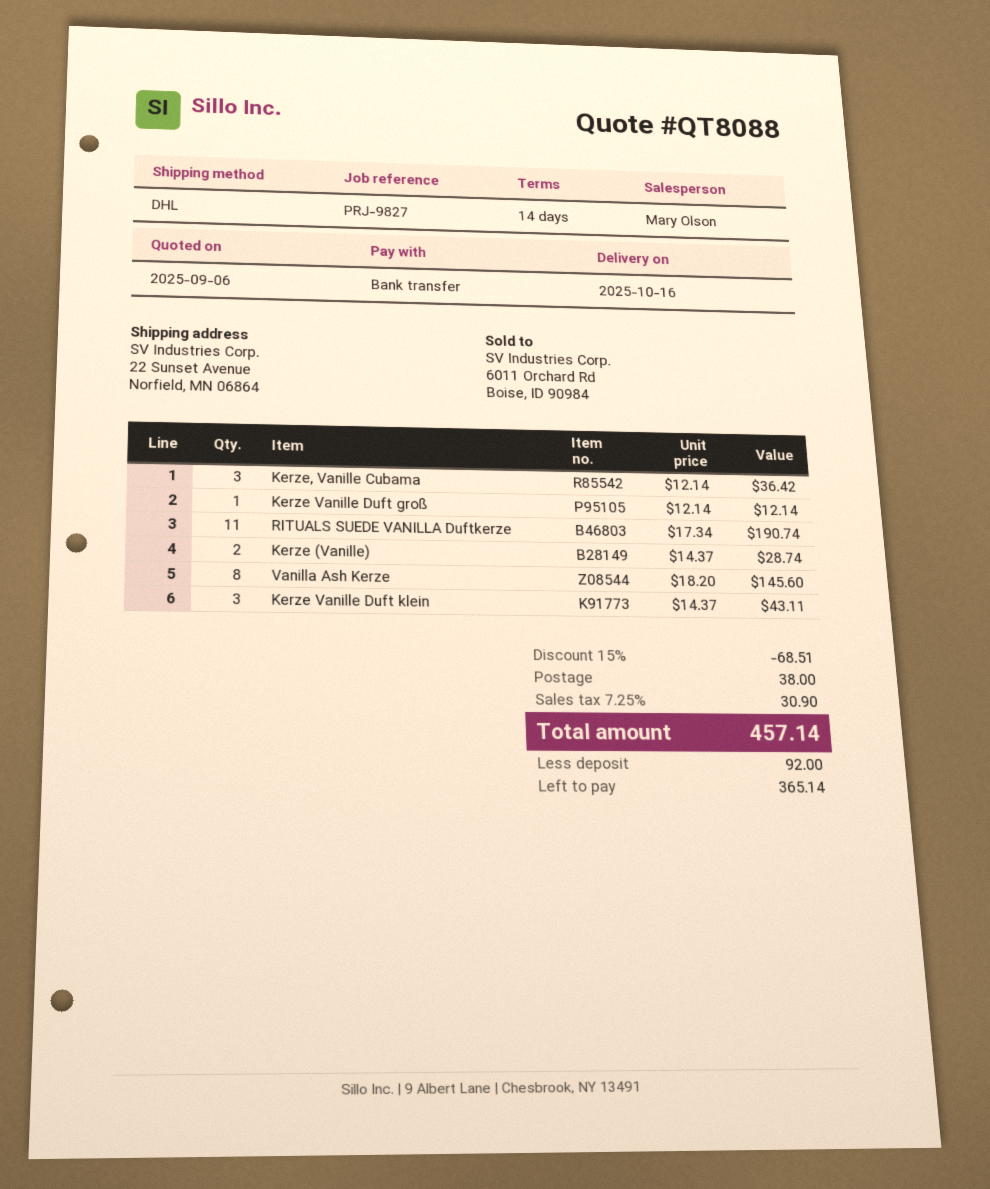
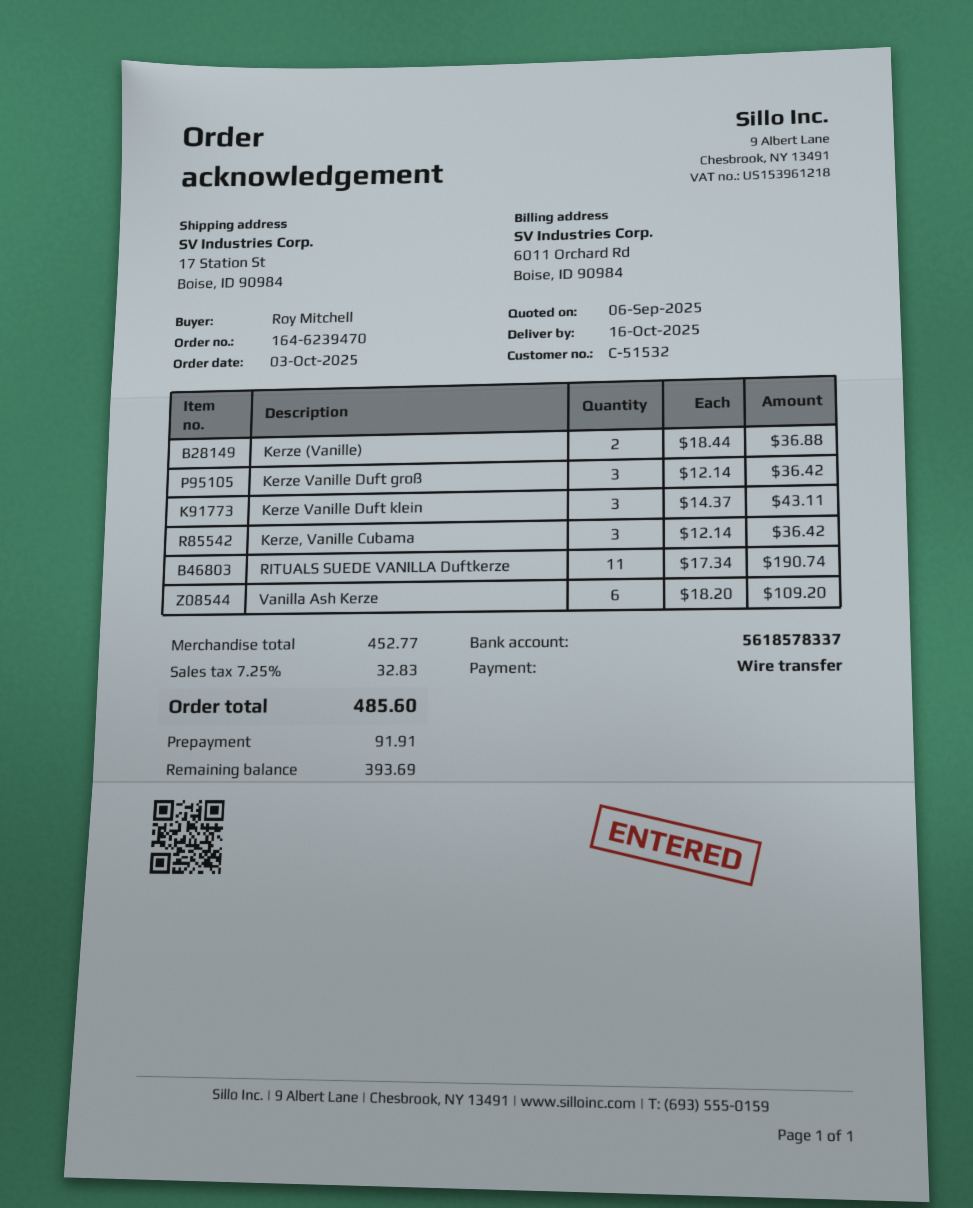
ship to: 22 Sunset Avenue, Norfield, MN 06864 -> 17 Station St, Boise, ID 90984
Kerze Vanille Duft groß: 1 x 12.14 = 12.14 -> 3 x 12.14 = 36.42
Kerze (Vanille): 2 x 14.37 = 28.74 -> 2 x 18.44 = 36.88
Vanilla Ash Kerze: 8 x 18.20 = 145.60 -> 6 x 18.20 = 109.20
discount: 15% = 68.51 -> none
shipping: 38.00 -> none
tax: 7.25% = 30.90 -> 7.25% = 32.83
total: 457.14 -> 485.60
deposit: 92.00 -> 91.91
balance: 365.14 -> 393.69

